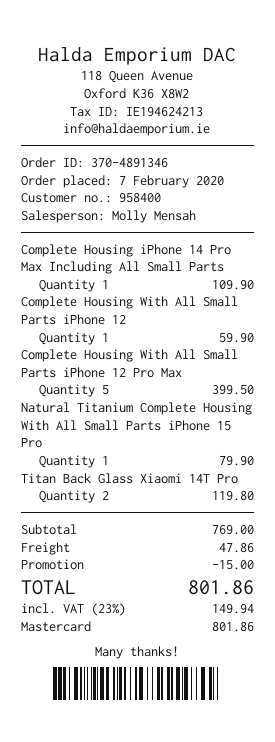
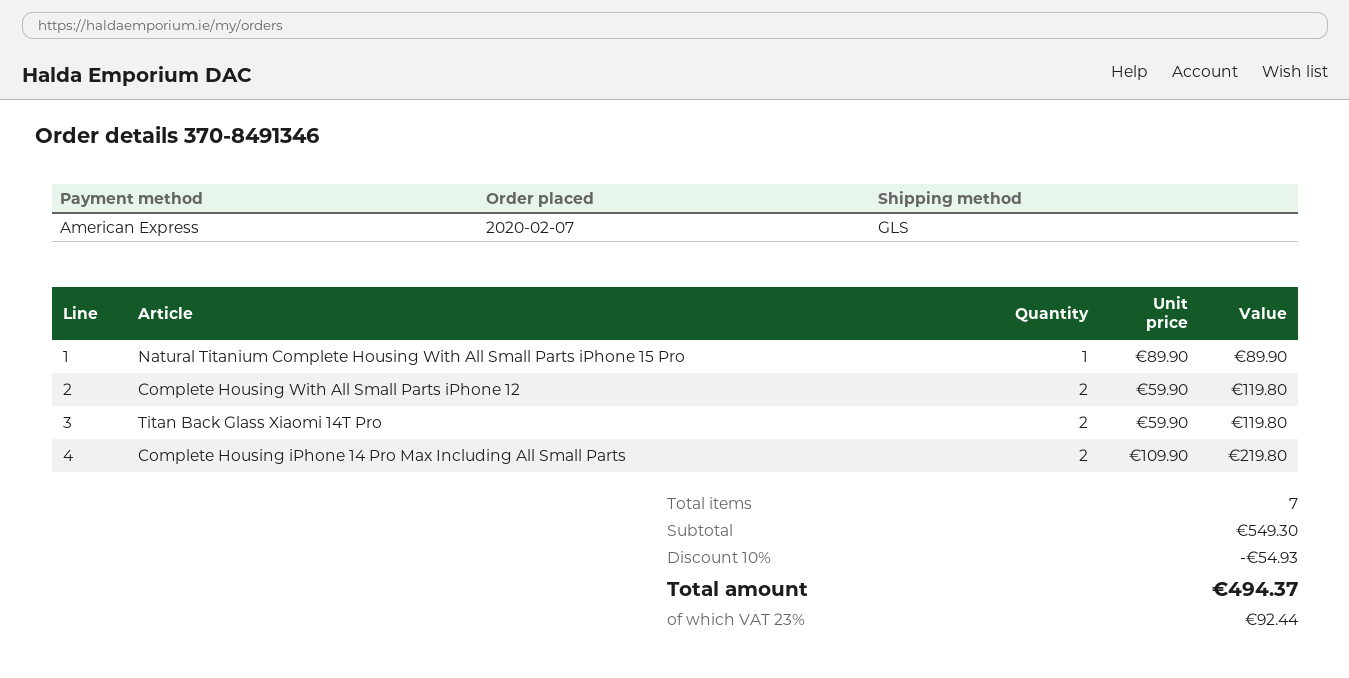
order number: 370-4891346 -> 370-8491346
payment method: Mastercard -> American Express
Complete Housing iPhone 14 Pro Max Including All Small Parts: 1 for 109.90 -> 2 for 219.80
Complete Housing With All Small Parts iPhone 12: 1 for 59.90 -> 2 for 119.80
Complete Housing With All Small Parts iPhone 12 Pro Max: 5 for 399.50 -> none
Natural Titanium Complete Housing With All Small Parts iPhone 15 Pro: 1 for 79.90 -> 1 for 89.90
subtotal: 769.00 -> 549.30
discount: 15.00 -> 54.93
shipping: 47.86 -> none
tax: 23% = 149.94 -> 23% = 92.44
total: 801.86 -> 494.37

